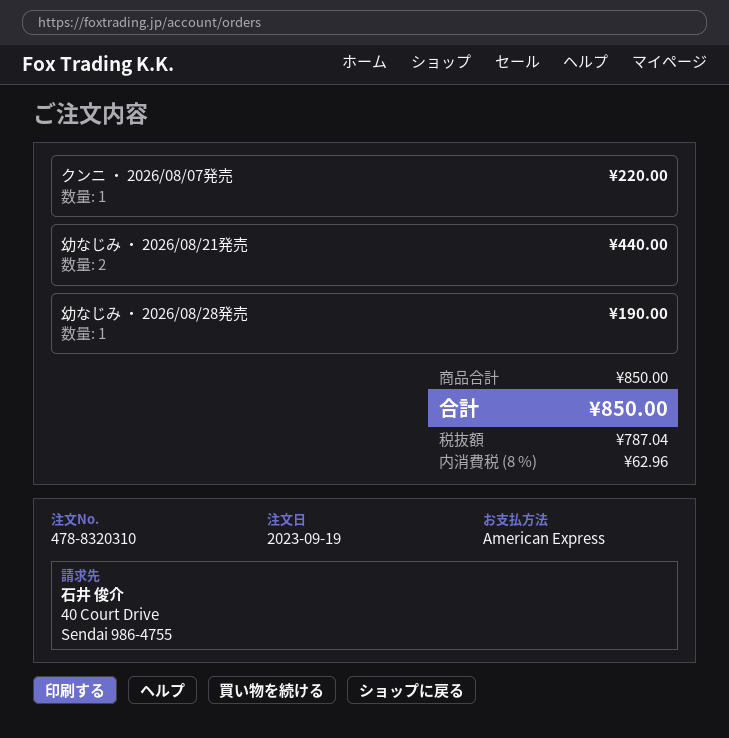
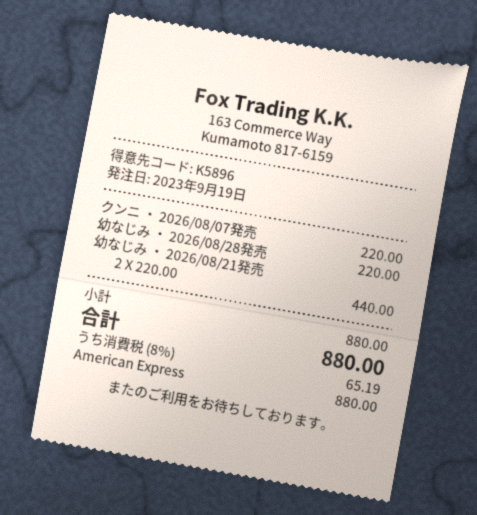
幼なじみ ・ 2026/08/28発売: 1 for 190.00 -> 1 for 220.00
subtotal: 850.00 -> 880.00
tax: 8% = 62.96 -> 8% = 65.19
total: 850.00 -> 880.00

